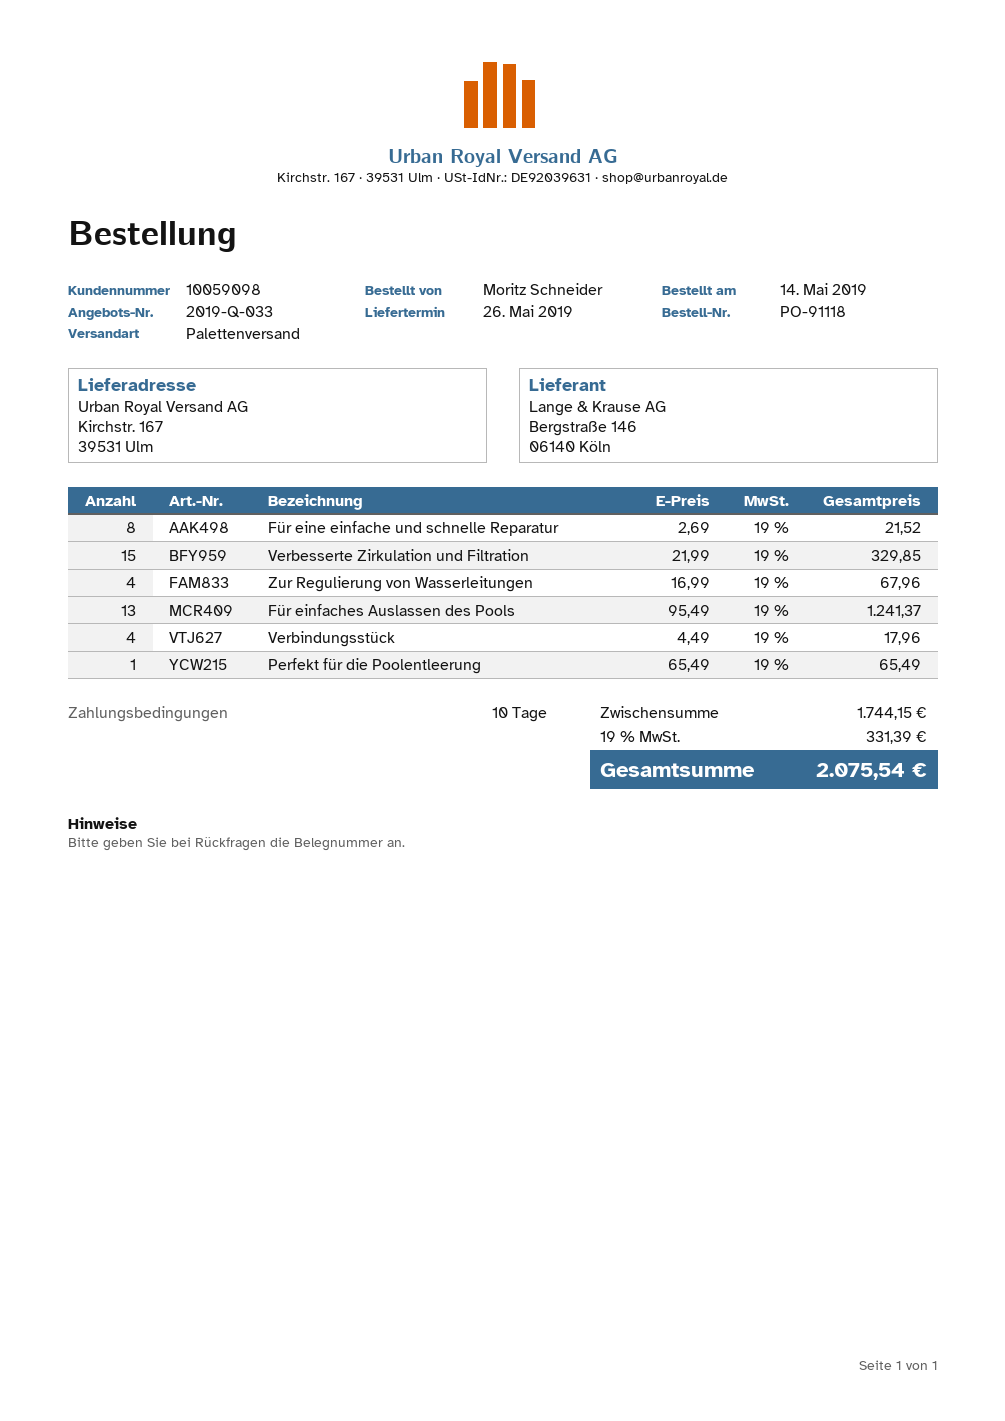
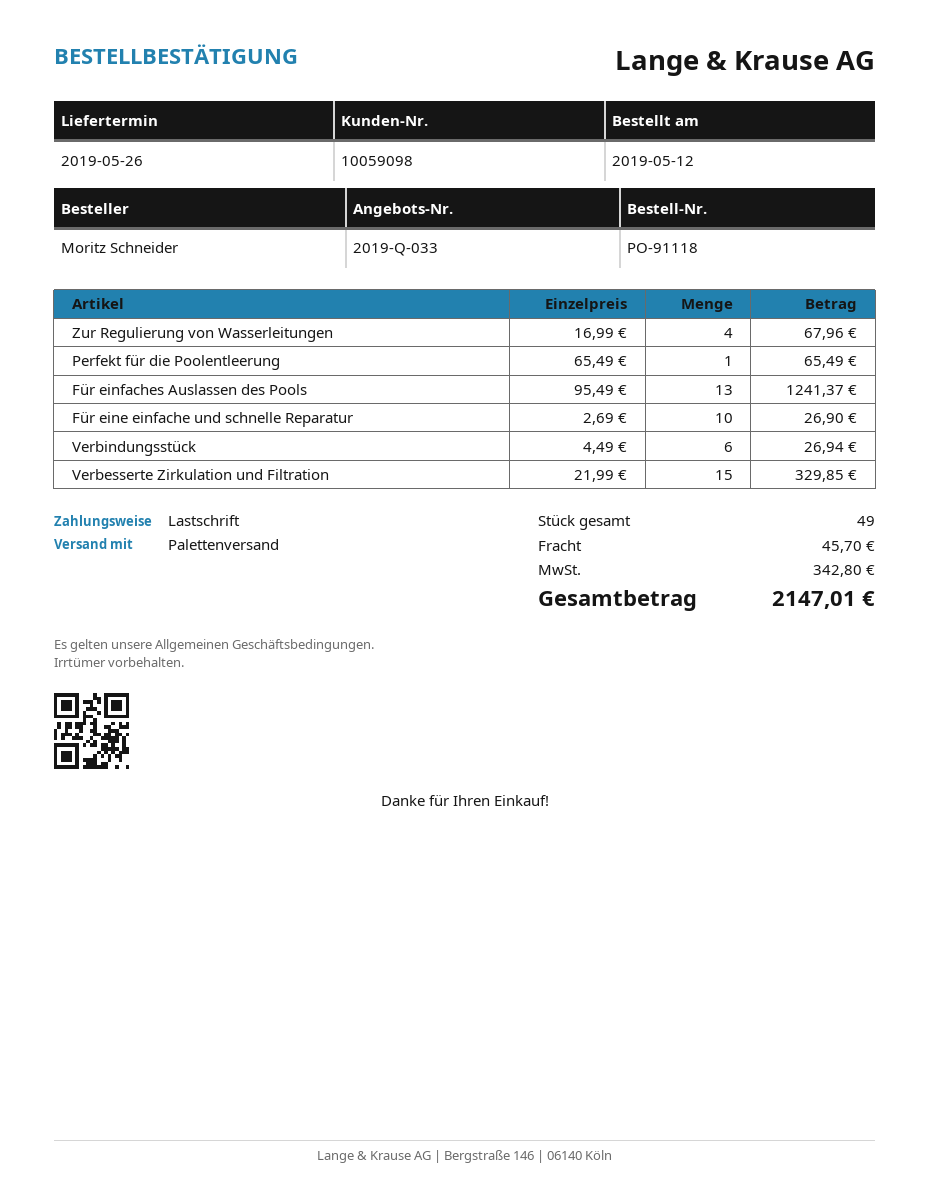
order date: 2019-05-14 -> 2019-05-12
Für eine einfache und schnelle Reparatur: 8 x 2.69 = 21.52 -> 10 x 2.69 = 26.90
Verbindungsstück: 4 x 4.49 = 17.96 -> 6 x 4.49 = 26.94
shipping: none -> 45.70
tax: 331.39 -> 342.80
total: 2075.54 -> 2147.01

